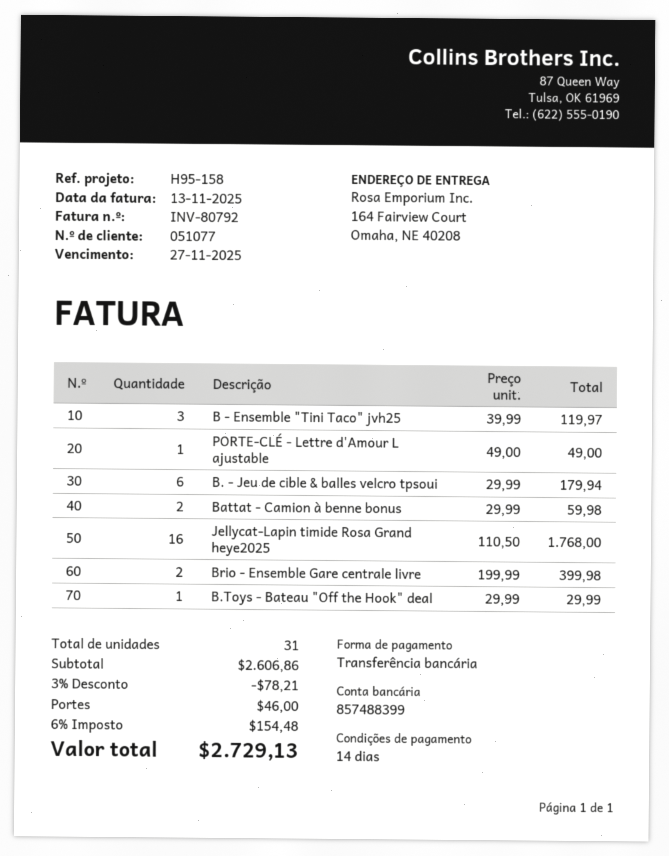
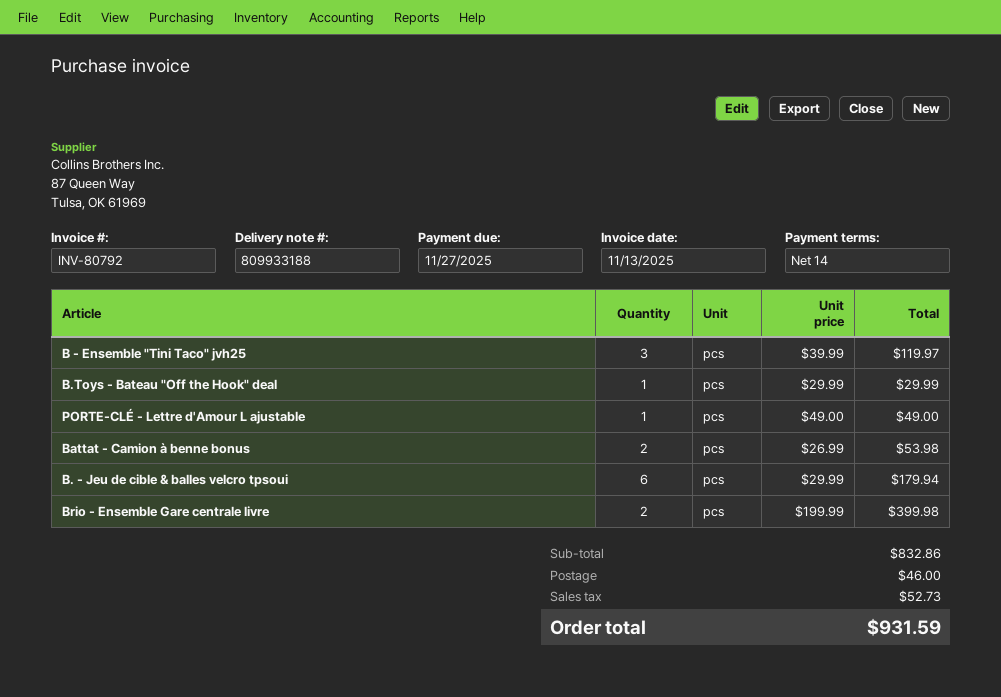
Battat - Camion à benne bonus: 2 x 29.99 = 59.98 -> 2 x 26.99 = 53.98
Jellycat-Lapin timide Rosa Grand heye2025: 16 x 110.50 = 1768.00 -> none
subtotal: 2606.86 -> 832.86
discount: 3% = 78.21 -> none
tax: 154.48 -> 52.73
total: 2729.13 -> 931.59

